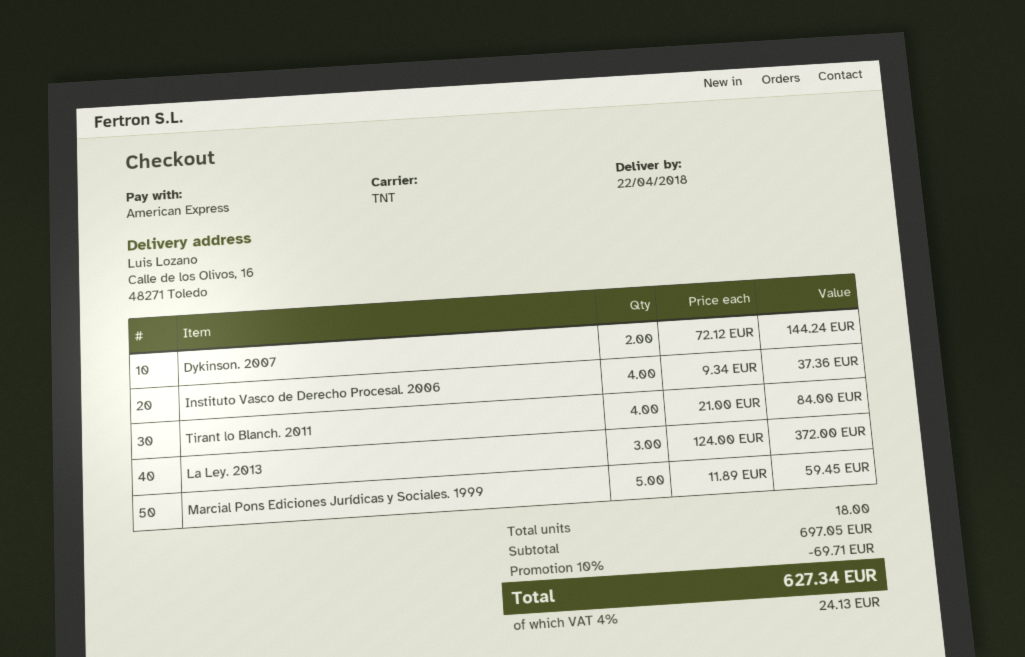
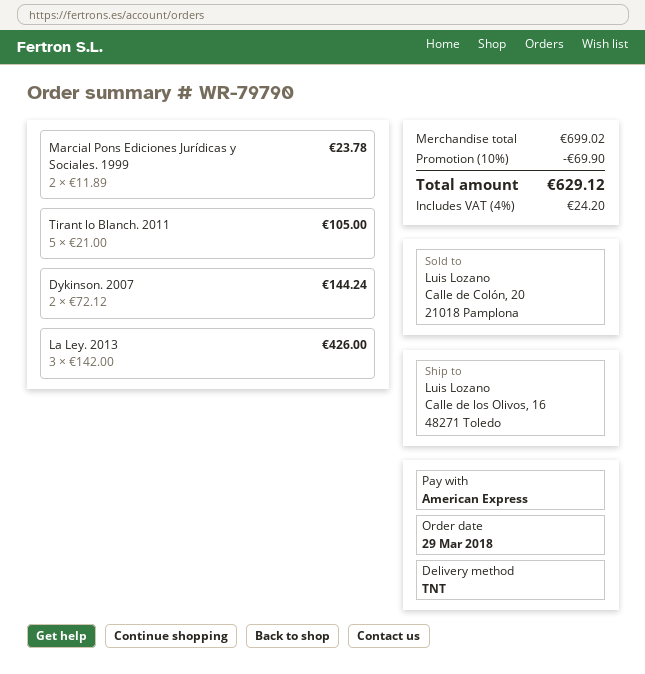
Instituto Vasco de Derecho Procesal. 2006: 4 x 9.34 = 37.36 -> none
Tirant lo Blanch. 2011: 4 x 21.00 = 84.00 -> 5 x 21.00 = 105.00
La Ley. 2013: 3 x 124.00 = 372.00 -> 3 x 142.00 = 426.00
Marcial Pons Ediciones Jurídicas y Sociales. 1999: 5 x 11.89 = 59.45 -> 2 x 11.89 = 23.78
subtotal: 697.05 -> 699.02
discount: 10% = 69.71 -> 10% = 69.90
tax: 4% = 24.13 -> 4% = 24.20
total: 627.34 -> 629.12

